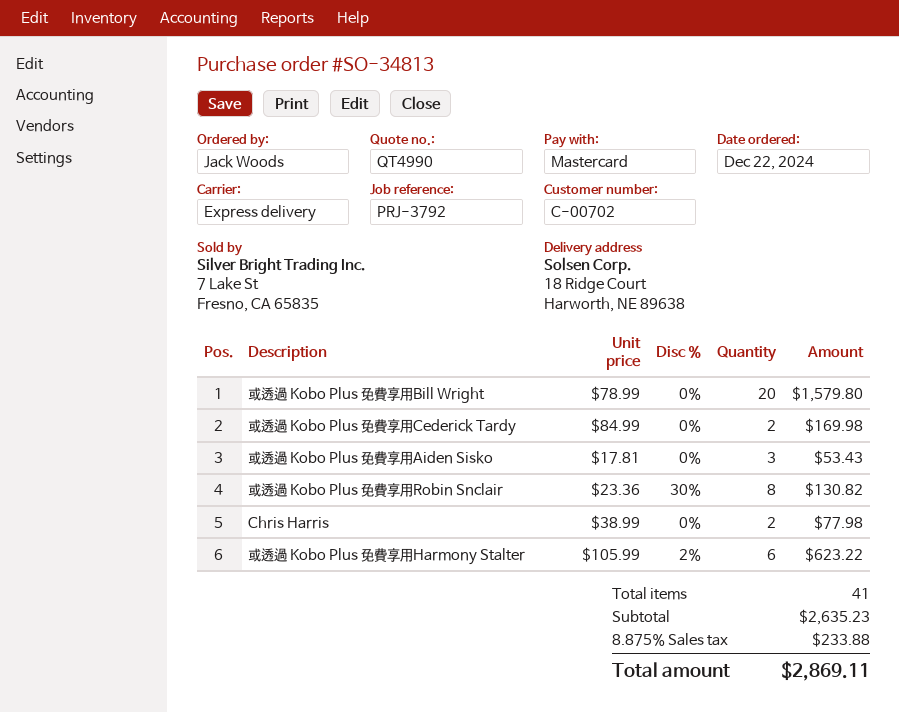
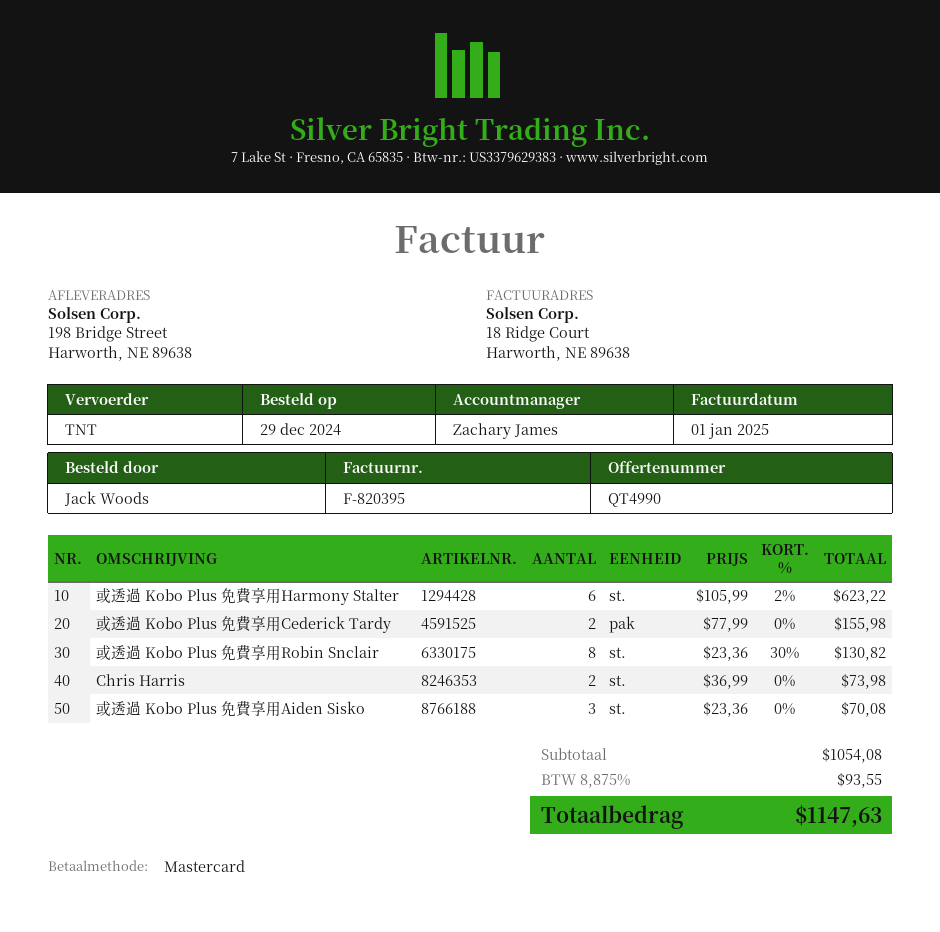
order date: 2024-12-22 -> 2024-12-29
shipping method: express -> TNT
ship to: 18 Ridge Court, Harworth, NE 89638 -> 198 Bridge Street, Harworth, NE 89638
或透過 Kobo Plus 免費享用Bill Wright: 20 x 78.99 = 1579.80 -> none
或透過 Kobo Plus 免費享用Cederick Tardy: 2 x 84.99 = 169.98 -> 2 x 77.99 = 155.98
或透過 Kobo Plus 免費享用Aiden Sisko: 3 x 17.81 = 53.43 -> 3 x 23.36 = 70.08
Chris Harris: 2 x 38.99 = 77.98 -> 2 x 36.99 = 73.98
subtotal: 2635.23 -> 1054.08
tax: 8.875% = 233.88 -> 8.875% = 93.55
total: 2869.11 -> 1147.63

